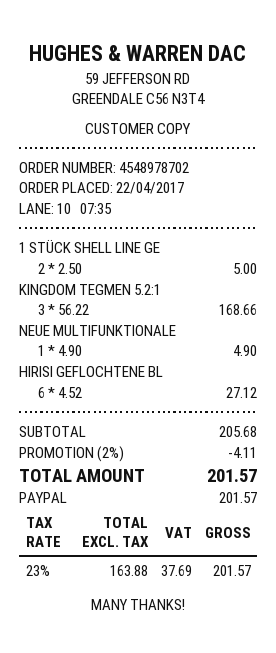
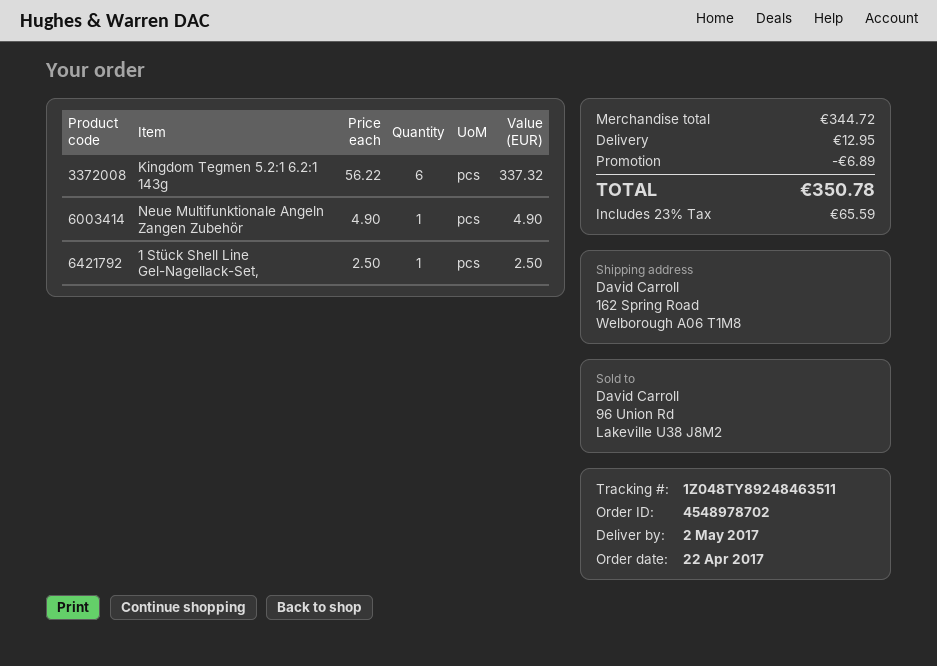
1 STÜCK SHELL LINE GE: 2 x 2.50 = 5.00 -> 1 x 2.50 = 2.50
KINGDOM TEGMEN 5.2:1: 3 x 56.22 = 168.66 -> 6 x 56.22 = 337.32
HIRISI GEFLOCHTENE BL: 6 x 4.52 = 27.12 -> none
subtotal: 205.68 -> 344.72
discount: 4.11 -> 6.89
shipping: none -> 12.95
tax: 23% = 37.69 -> 23% = 65.59
total: 201.57 -> 350.78

